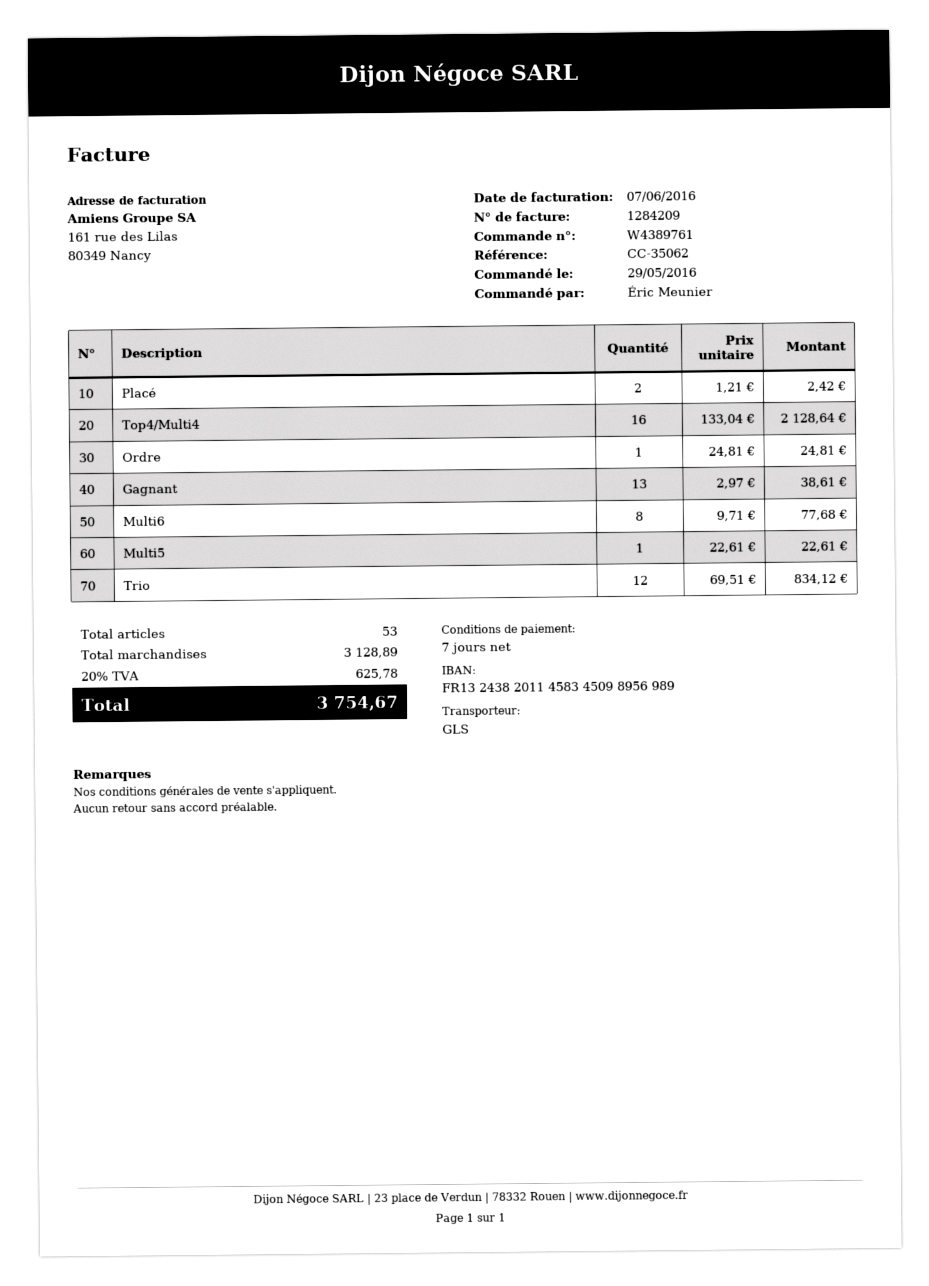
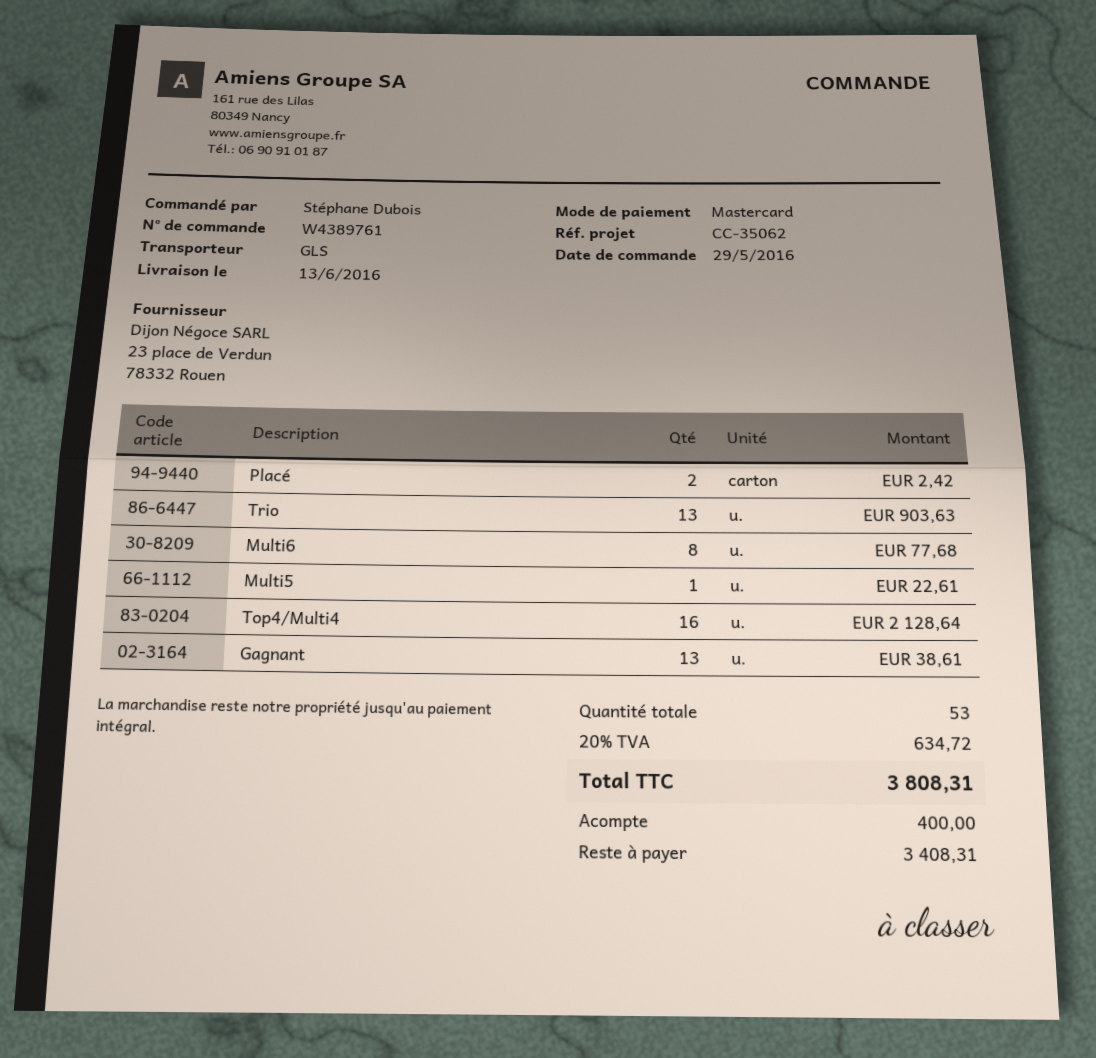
ordered by: Éric Meunier -> Stéphane Dubois
Ordre: 1 for 24.81 -> none
Trio: 12 for 834.12 -> 13 for 903.63
tax: 20% = 625.78 -> 20% = 634.72
total: 3754.67 -> 3808.31

